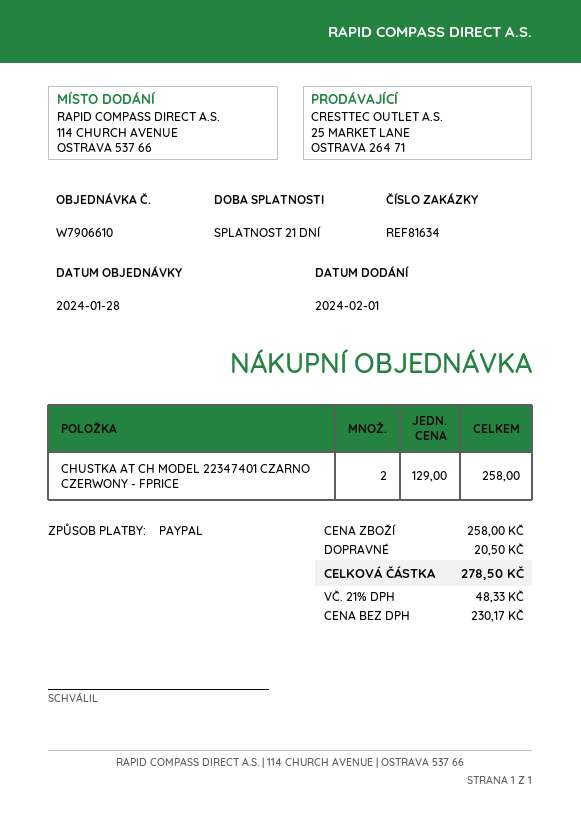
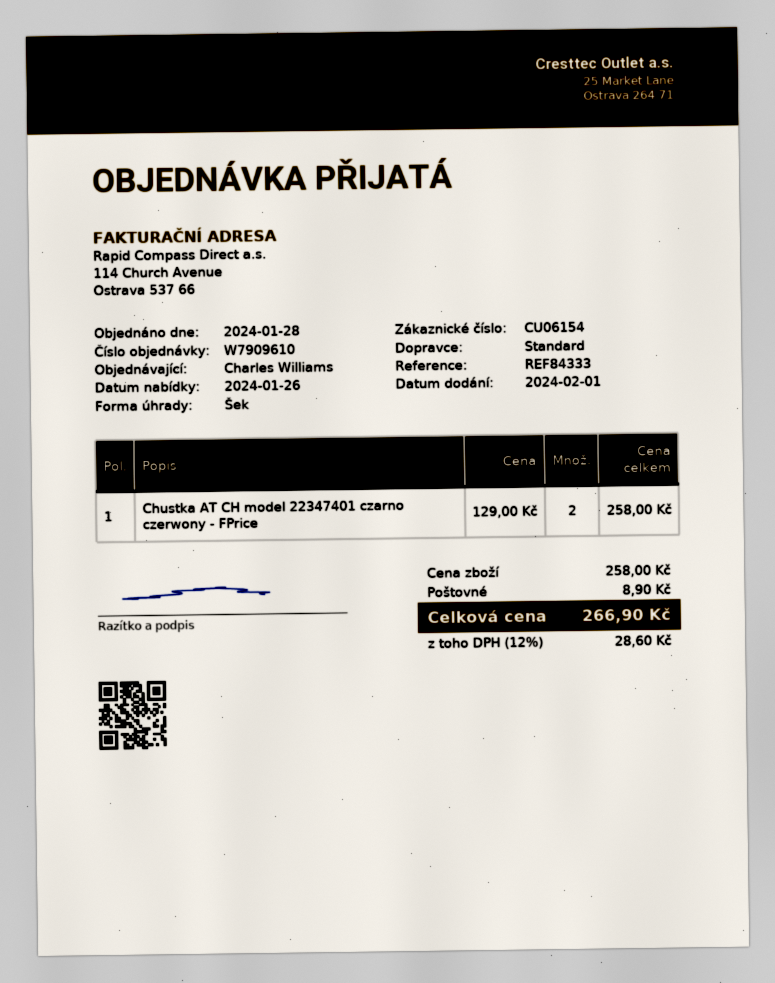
order number: W7906610 -> W7909610
reference: REF81634 -> REF84333
payment method: PayPal -> cheque
shipping: 20.50 -> 8.90
tax: 21% = 48.33 -> 12% = 28.60
total: 278.50 -> 266.90

